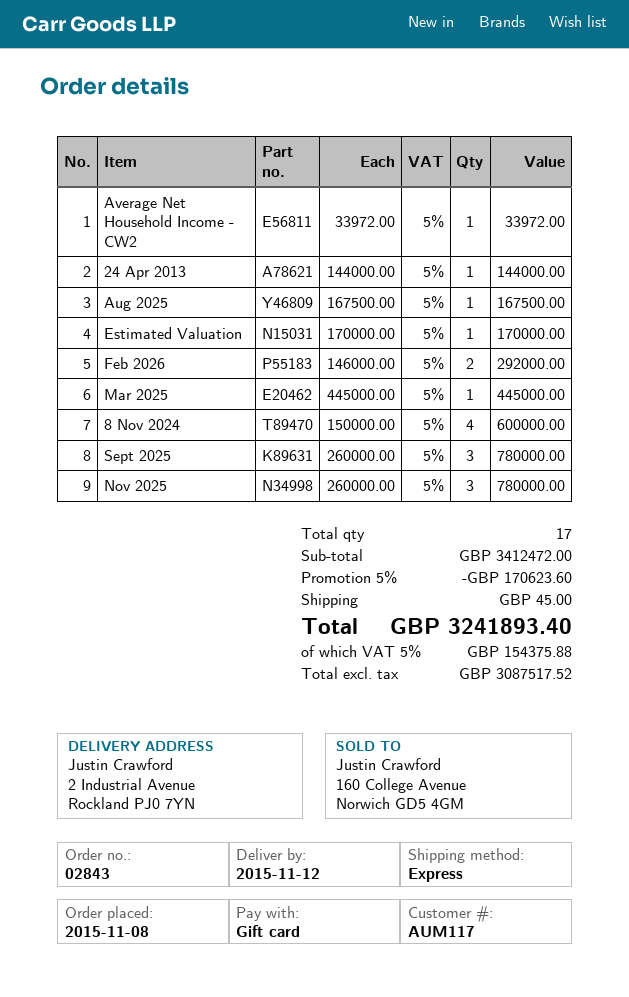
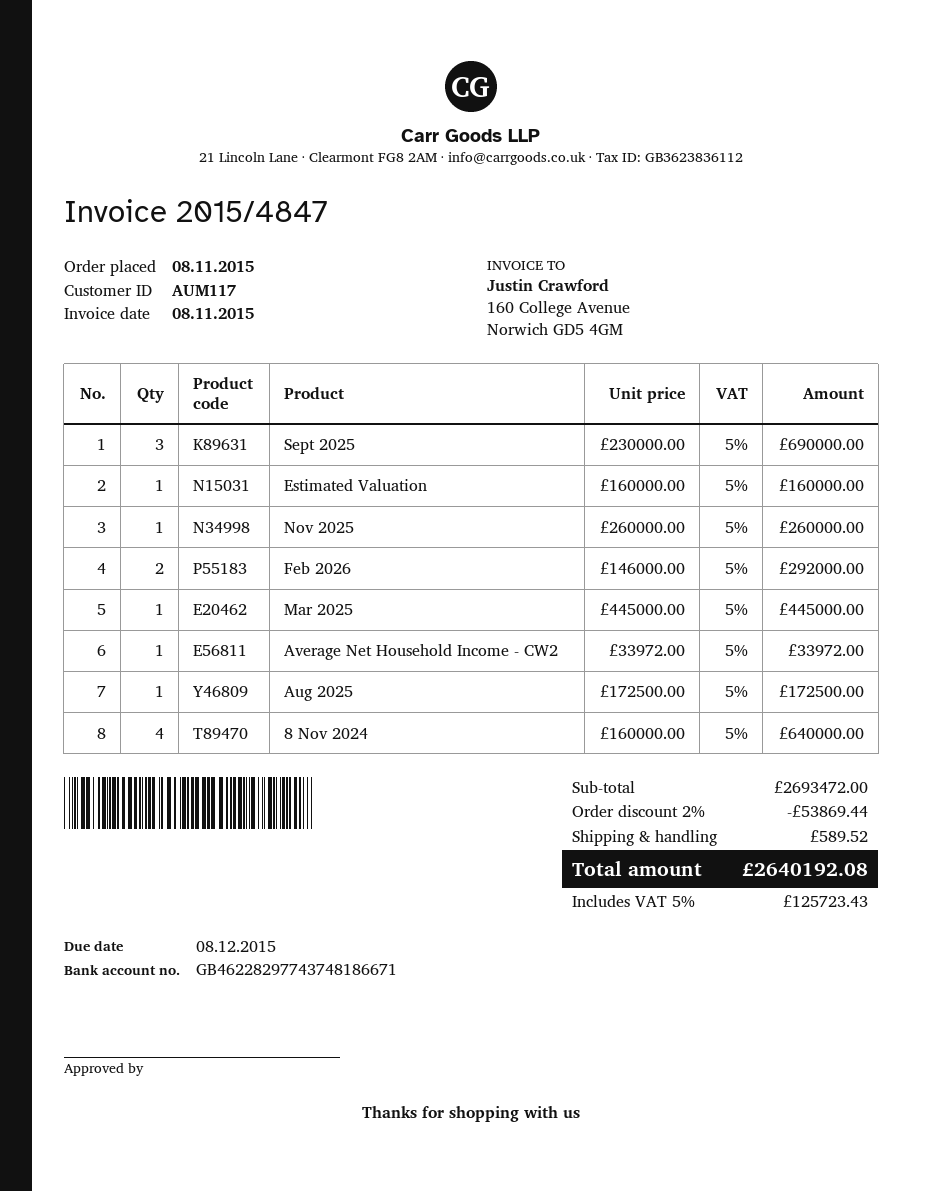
24 Apr 2013: 1 x 144000.00 = 144000.00 -> none
Aug 2025: 1 x 167500.00 = 167500.00 -> 1 x 172500.00 = 172500.00
Estimated Valuation: 1 x 170000.00 = 170000.00 -> 1 x 160000.00 = 160000.00
8 Nov 2024: 4 x 150000.00 = 600000.00 -> 4 x 160000.00 = 640000.00
Sept 2025: 3 x 260000.00 = 780000.00 -> 3 x 230000.00 = 690000.00
Nov 2025: 3 x 260000.00 = 780000.00 -> 1 x 260000.00 = 260000.00
subtotal: 3412472.00 -> 2693472.00
discount: 5% = 170623.60 -> 2% = 53869.44
shipping: 45.00 -> 589.52
tax: 5% = 154375.88 -> 5% = 125723.43
total: 3241893.40 -> 2640192.08

